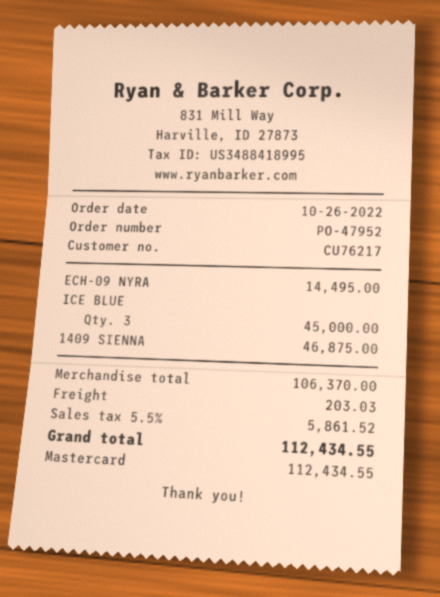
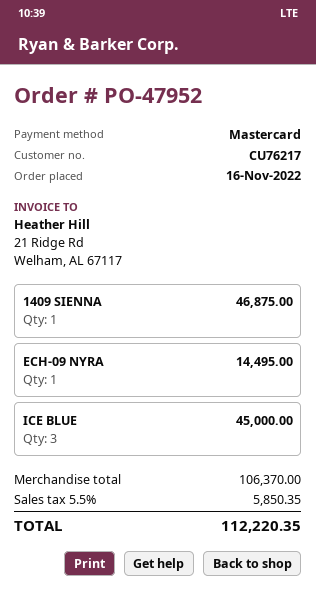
order date: 2022-10-26 -> 2022-11-16
shipping: 203.03 -> none
tax: 5.5% = 5861.52 -> 5.5% = 5850.35
total: 112434.55 -> 112220.35

